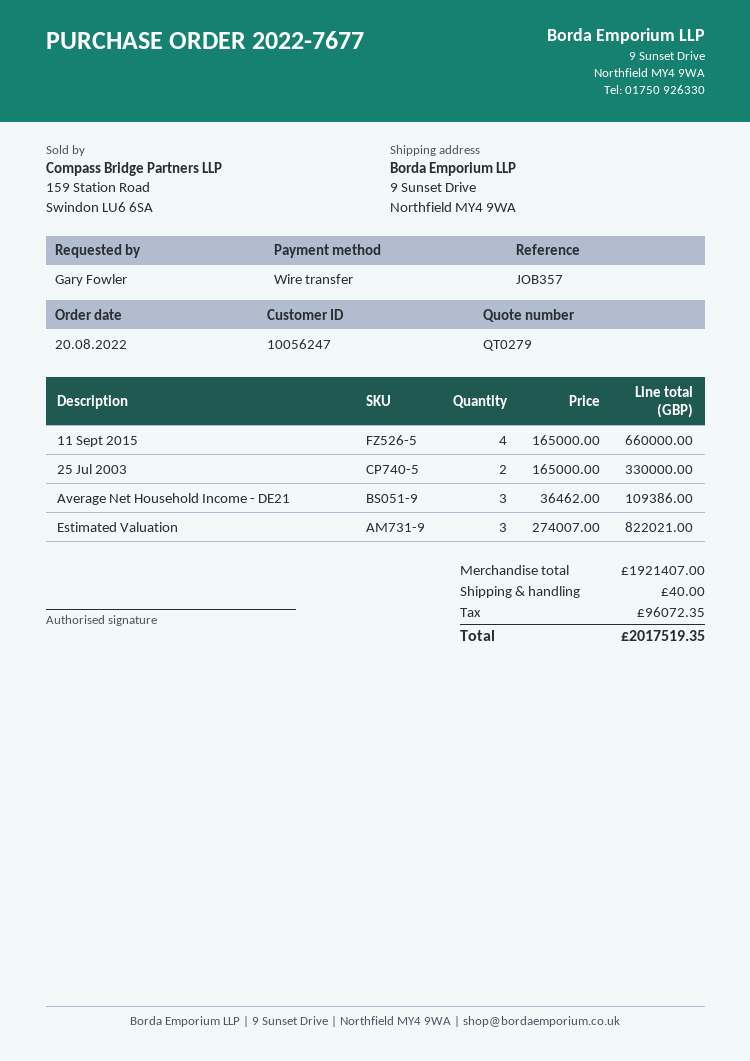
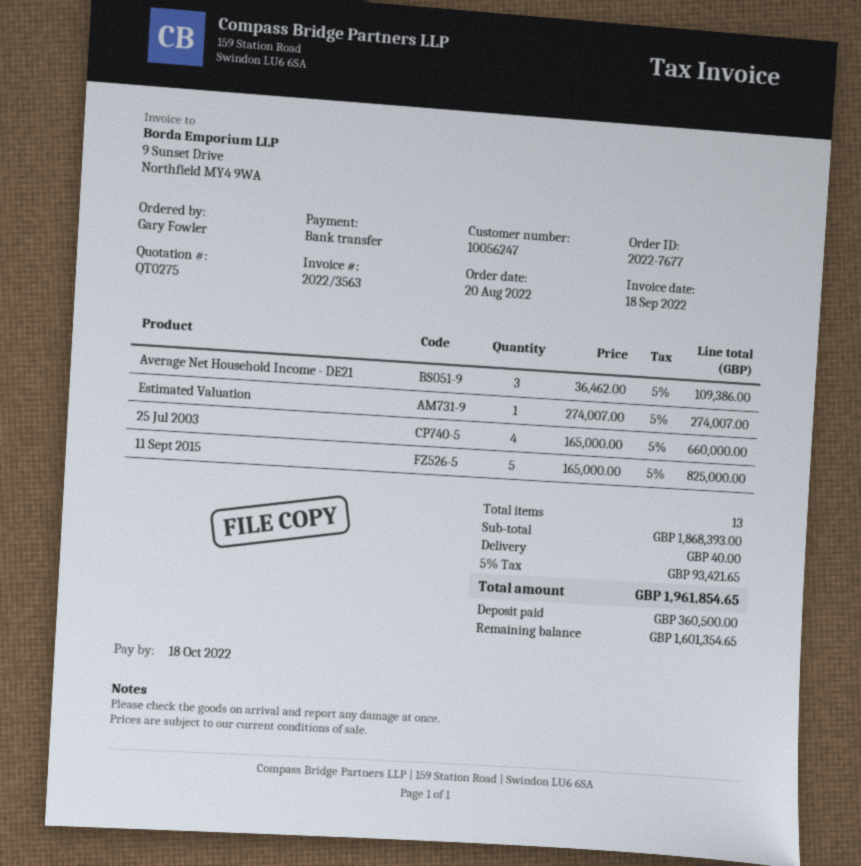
quote number: QT0279 -> QT0275
11 Sept 2015: 4 x 165000.00 = 660000.00 -> 5 x 165000.00 = 825000.00
25 Jul 2003: 2 x 165000.00 = 330000.00 -> 4 x 165000.00 = 660000.00
Estimated Valuation: 3 x 274007.00 = 822021.00 -> 1 x 274007.00 = 274007.00
subtotal: 1921407.00 -> 1868393.00
tax: 96072.35 -> 93421.65
total: 2017519.35 -> 1961854.65

